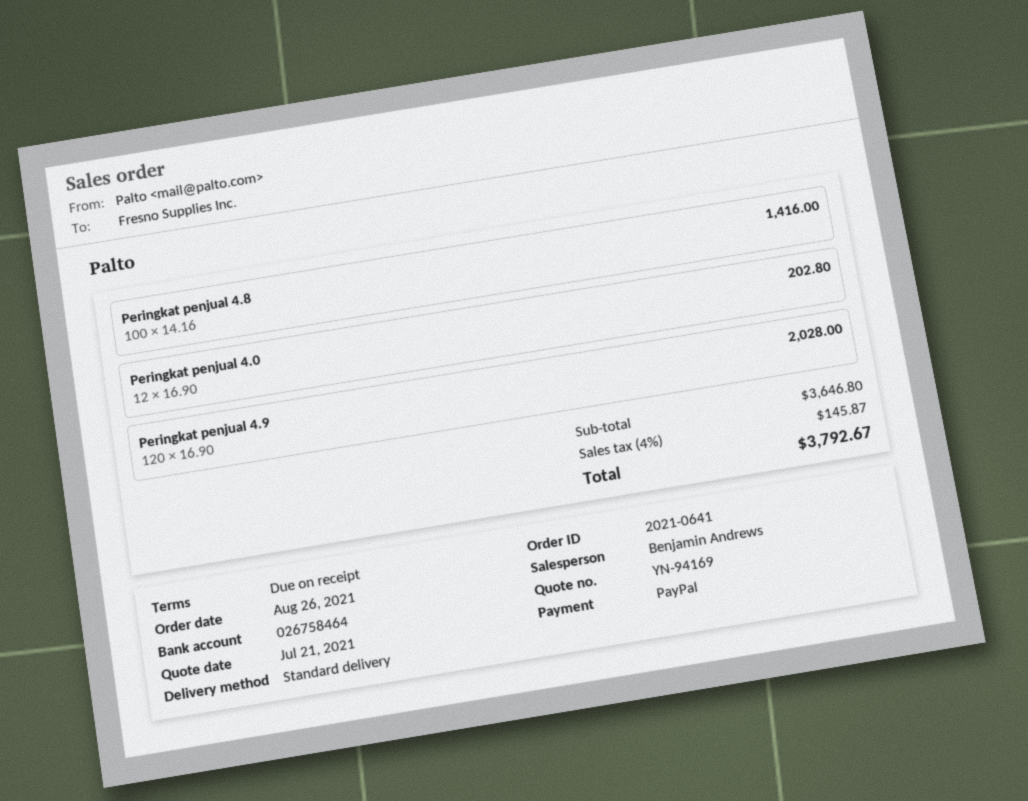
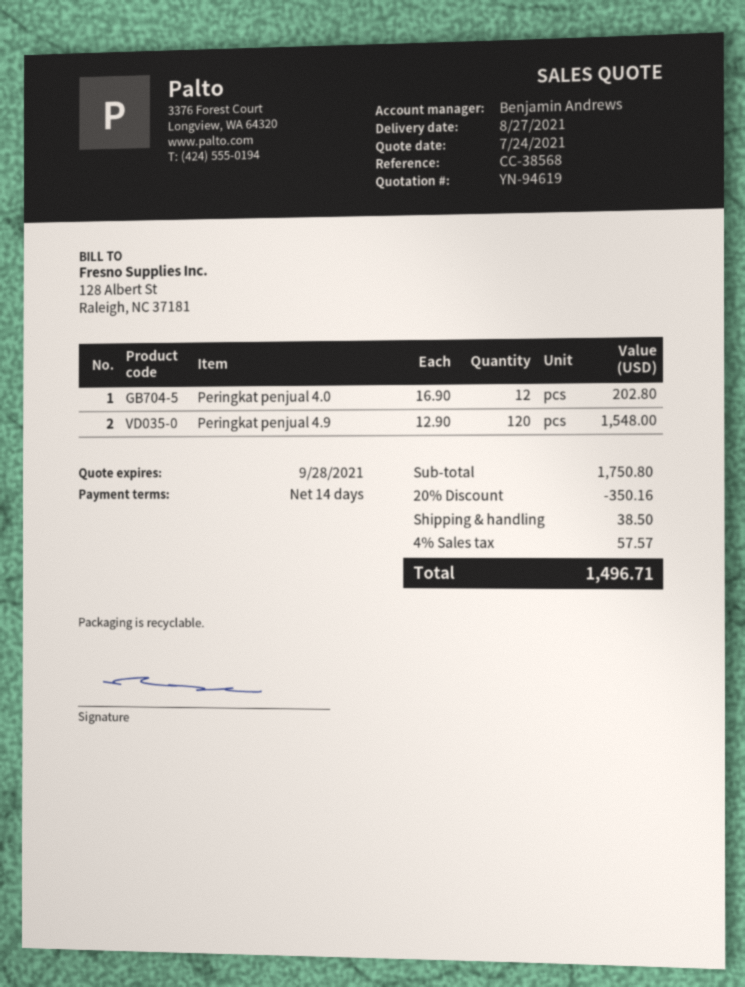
quote number: YN-94169 -> YN-94619
quote date: 2021-07-21 -> 2021-07-24
payment terms: on receipt -> 14 days
Peringkat penjual 4.8: 100 x 14.16 = 1416.00 -> none
Peringkat penjual 4.9: 120 x 16.90 = 2028.00 -> 120 x 12.90 = 1548.00
subtotal: 3646.80 -> 1750.80
discount: none -> 20% = 350.16
shipping: none -> 38.50
tax: 4% = 145.87 -> 4% = 57.57
total: 3792.67 -> 1496.71

